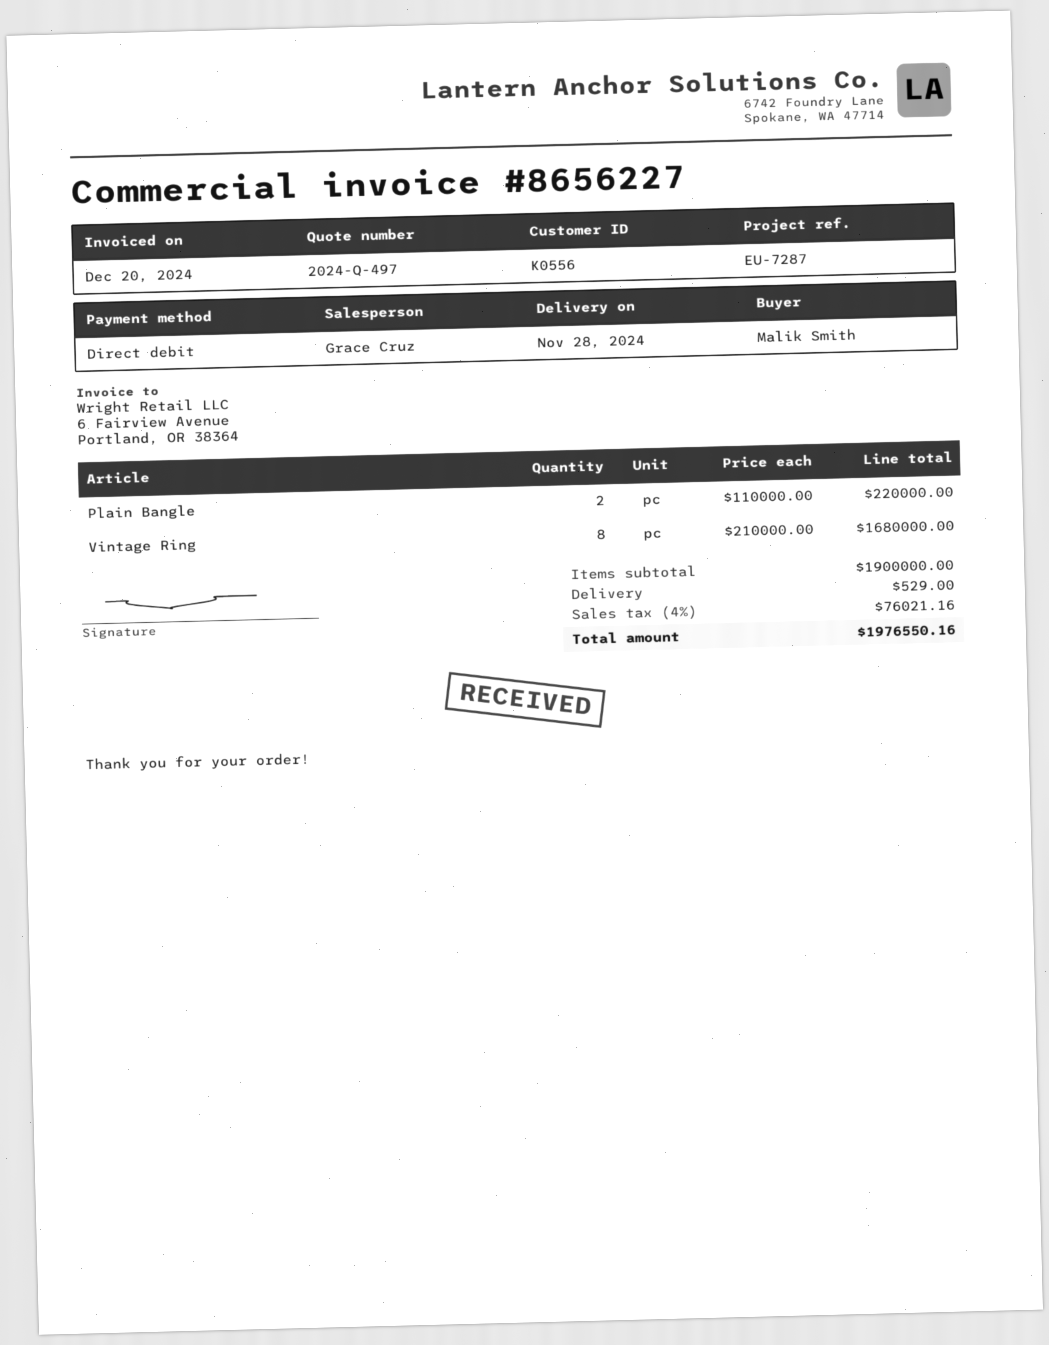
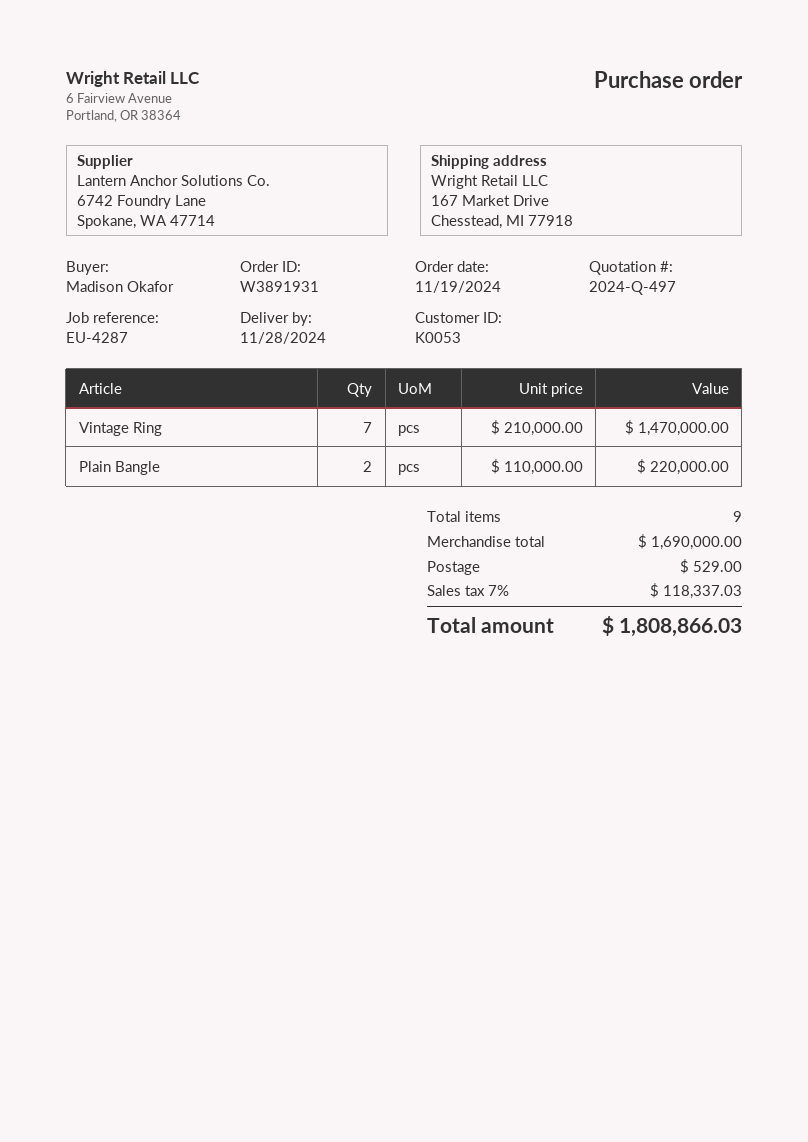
customer number: K0556 -> K0053
reference: EU-7287 -> EU-4287
ordered by: Malik Smith -> Madison Okafor
Vintage Ring: 8 x 210000.00 = 1680000.00 -> 7 x 210000.00 = 1470000.00
subtotal: 1900000.00 -> 1690000.00
tax: 4% = 76021.16 -> 7% = 118337.03
total: 1976550.16 -> 1808866.03

